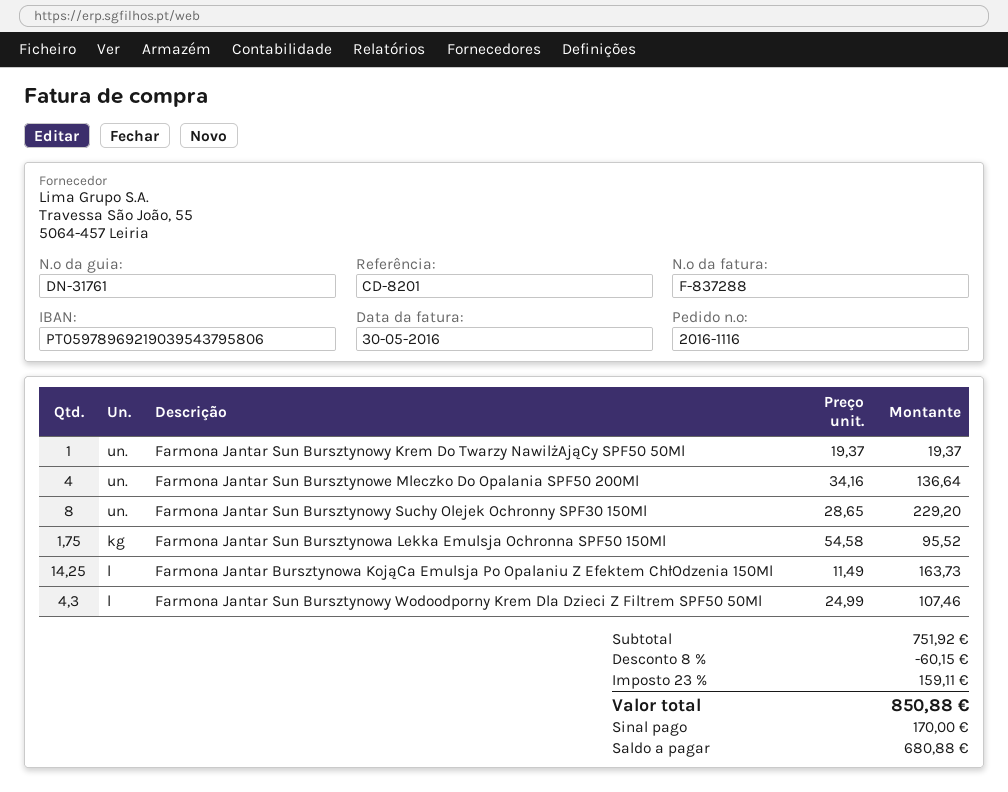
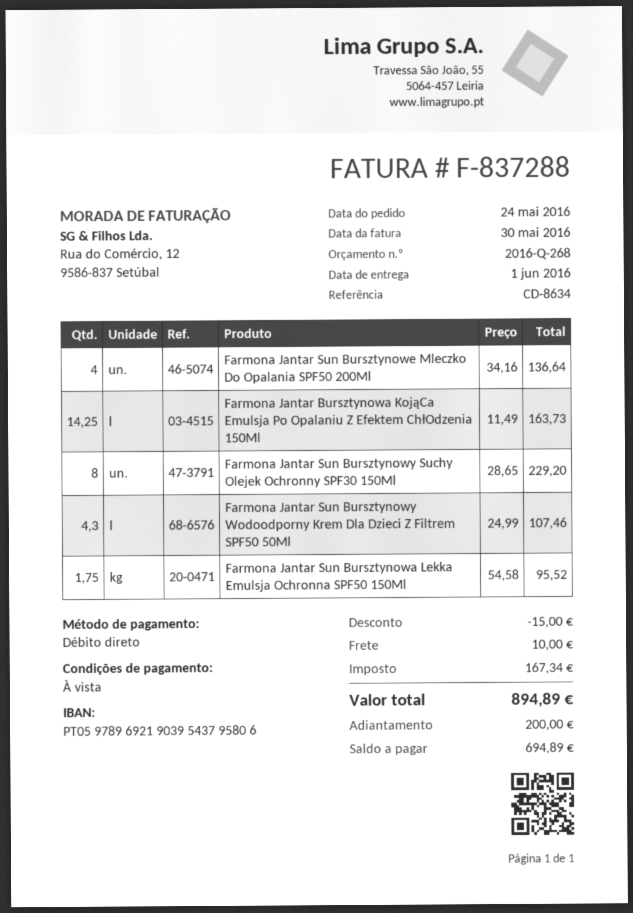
reference: CD-8201 -> CD-8634
Farmona Jantar Sun Bursztynowy Krem Do Twarzy NawilżAjąCy SPF50 50Ml: 1 x 19.37 = 19.37 -> none
discount: 60.15 -> 15.00
shipping: none -> 10.00
tax: 159.11 -> 167.34
total: 850.88 -> 894.89
deposit: 170.00 -> 200.00
balance: 680.88 -> 694.89

